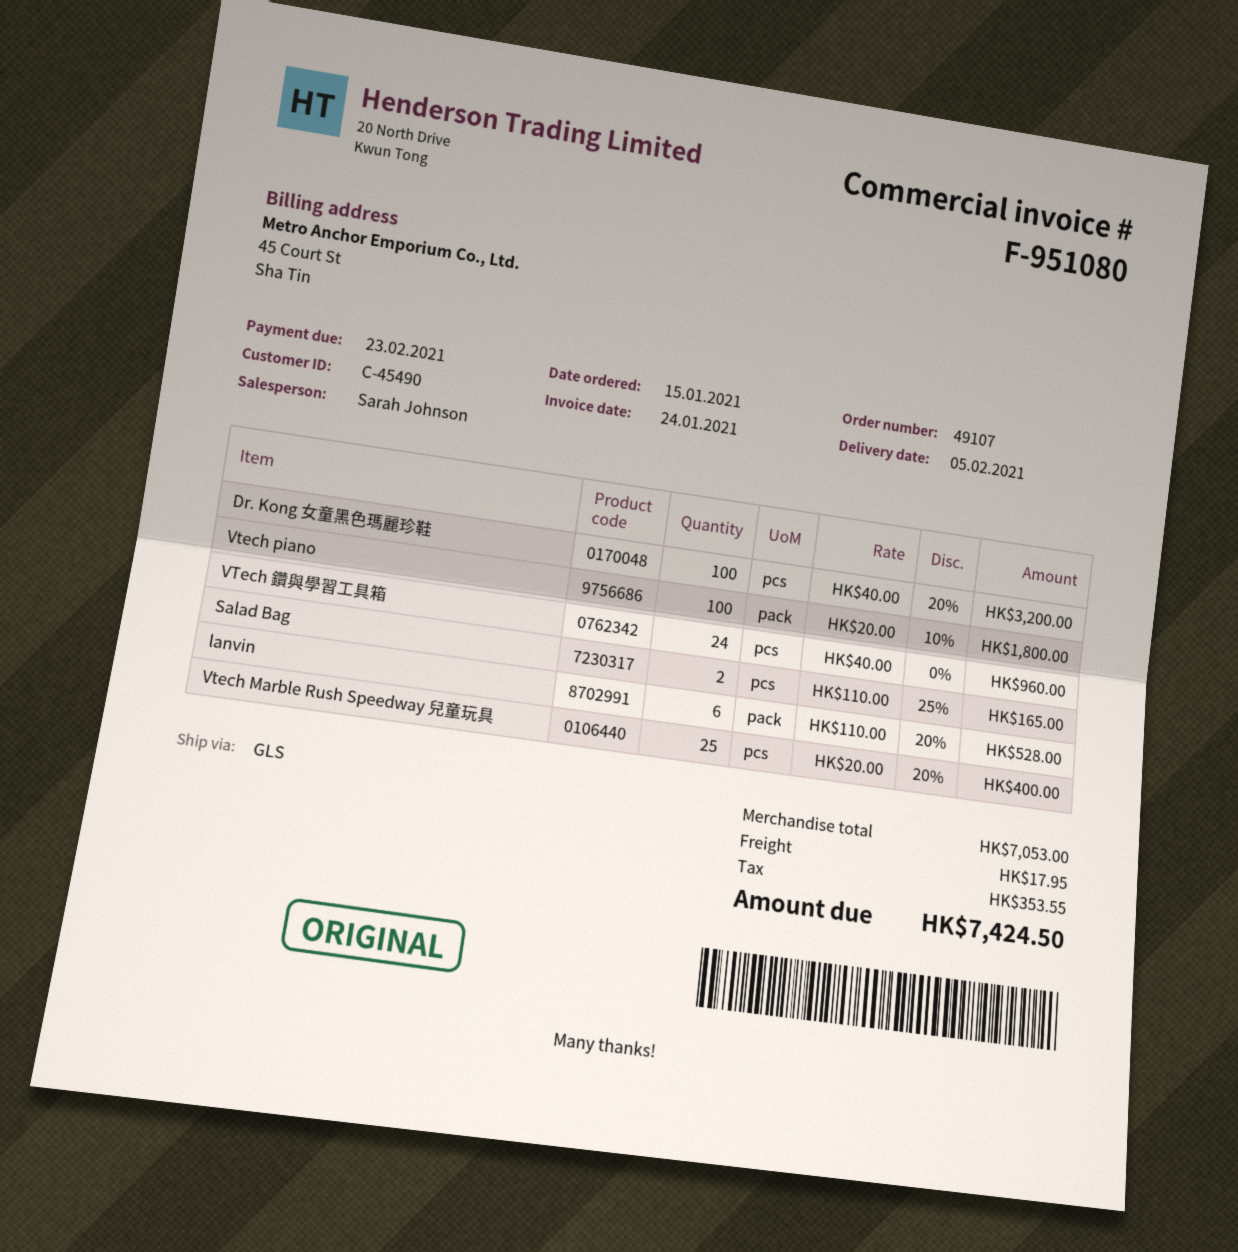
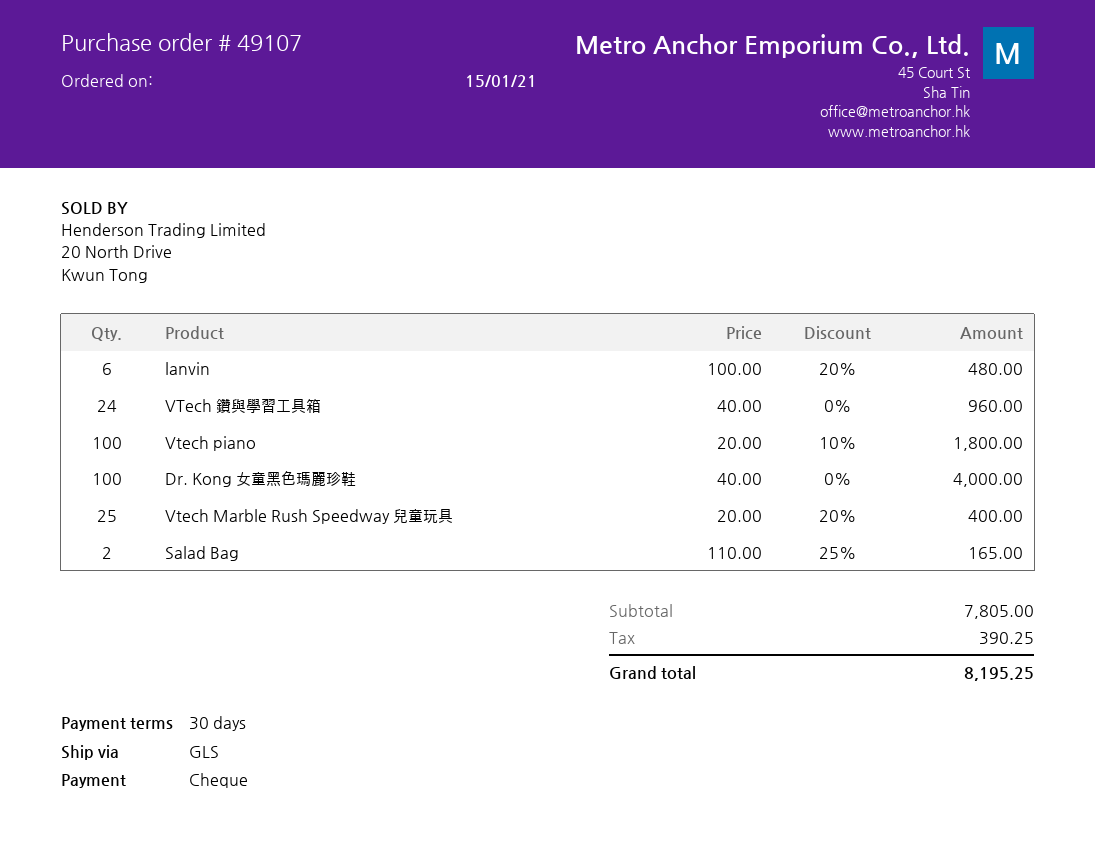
Dr. Kong 女童黑色瑪麗珍鞋: 100 x 40.00 - 20% = 3200.00 -> 100 x 40.00 = 4000.00
lanvin: 6 x 110.00 - 20% = 528.00 -> 6 x 100.00 - 20% = 480.00
subtotal: 7053.00 -> 7805.00
shipping: 17.95 -> none
tax: 353.55 -> 390.25
total: 7424.50 -> 8195.25

